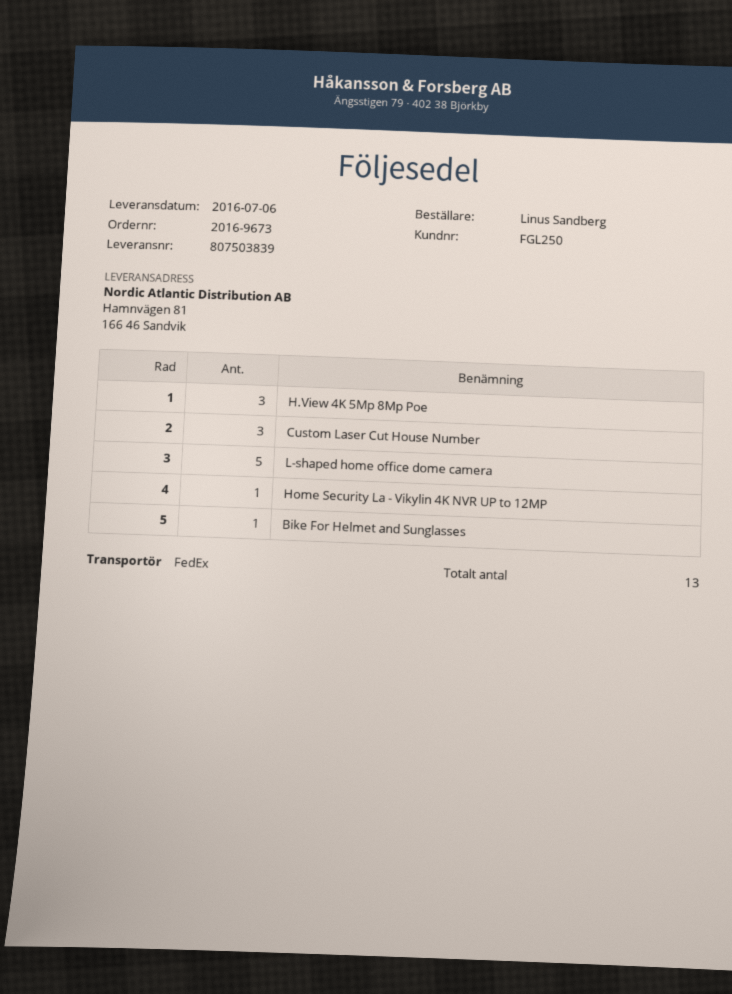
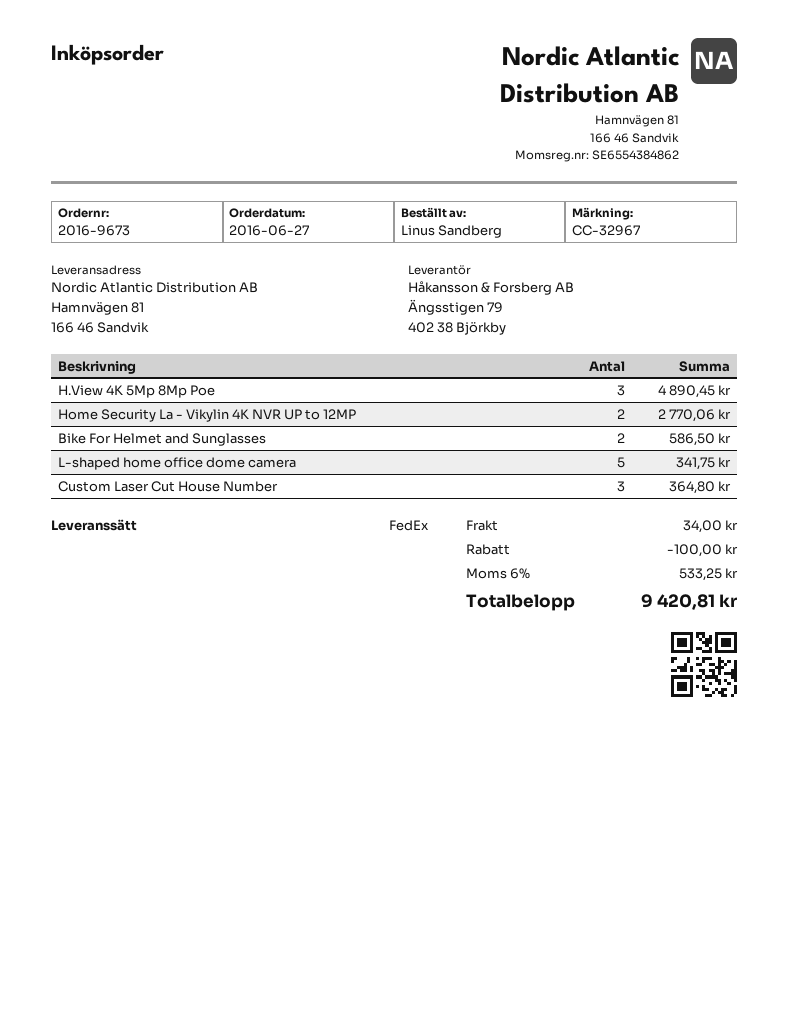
Home Security La - Vikylin 4K NVR UP to 12MP: 1 -> 2
Bike For Helmet and Sunglasses: 1 -> 2

